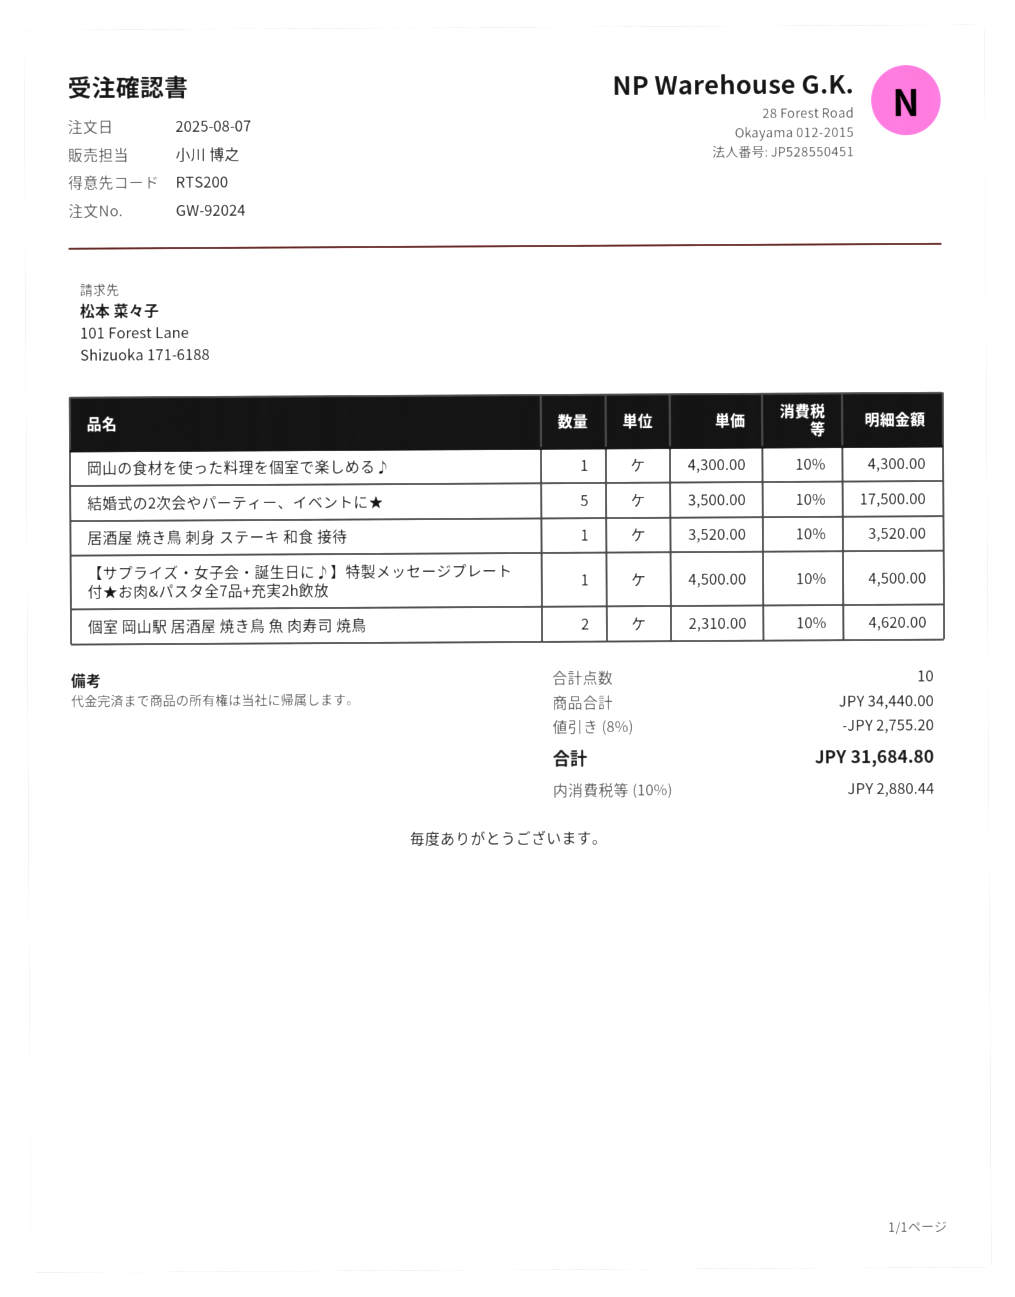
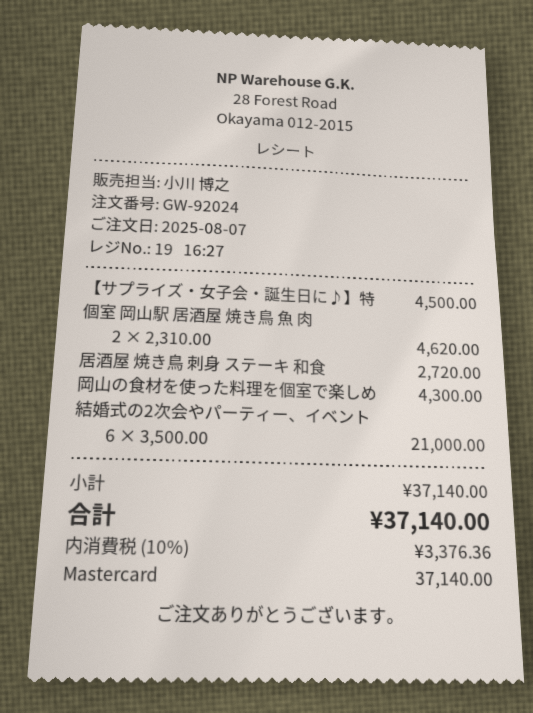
結婚式の2次会やパーティー、イベントに★: 5 x 3500.00 = 17500.00 -> 6 x 3500.00 = 21000.00
居酒屋 焼き鳥 刺身 ステーキ 和食 接待: 1 x 3520.00 = 3520.00 -> 1 x 2720.00 = 2720.00
subtotal: 34440.00 -> 37140.00
discount: 8% = 2755.20 -> none
tax: 10% = 2880.44 -> 10% = 3376.36
total: 31684.80 -> 37140.00

